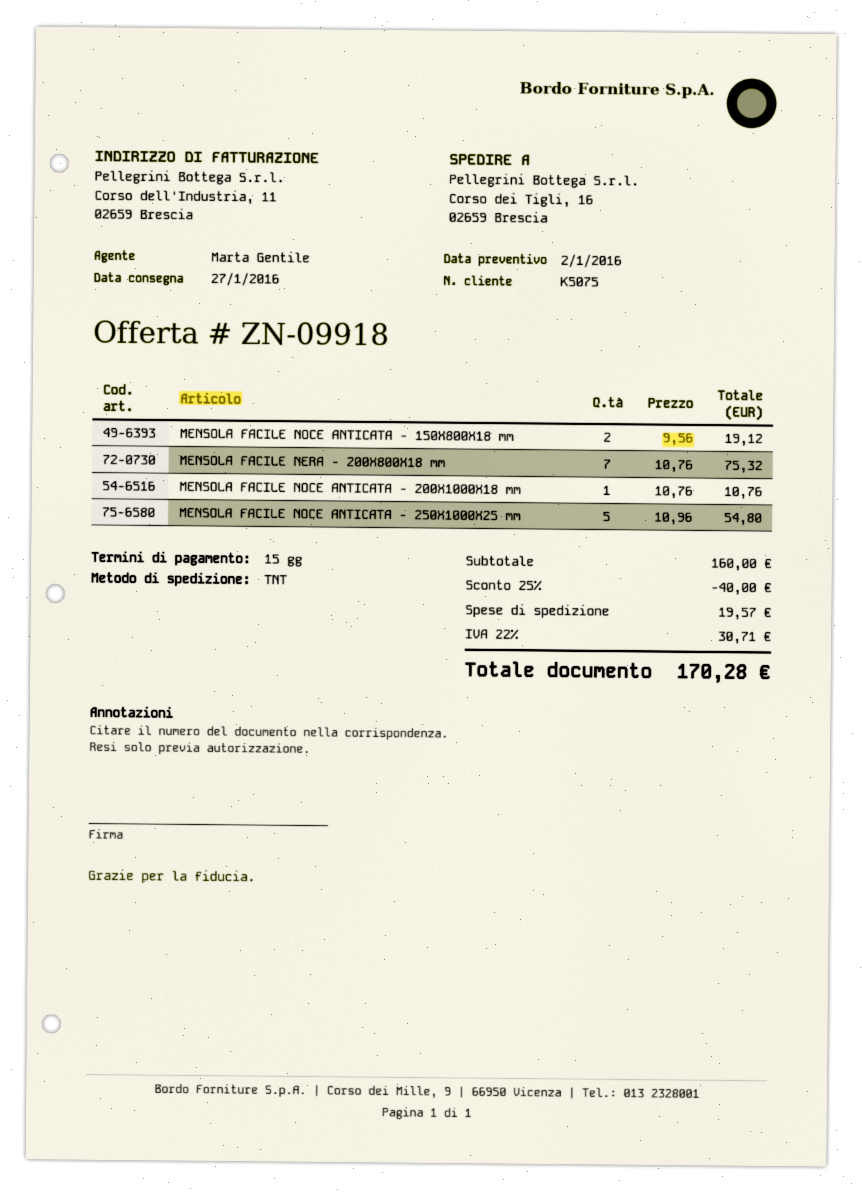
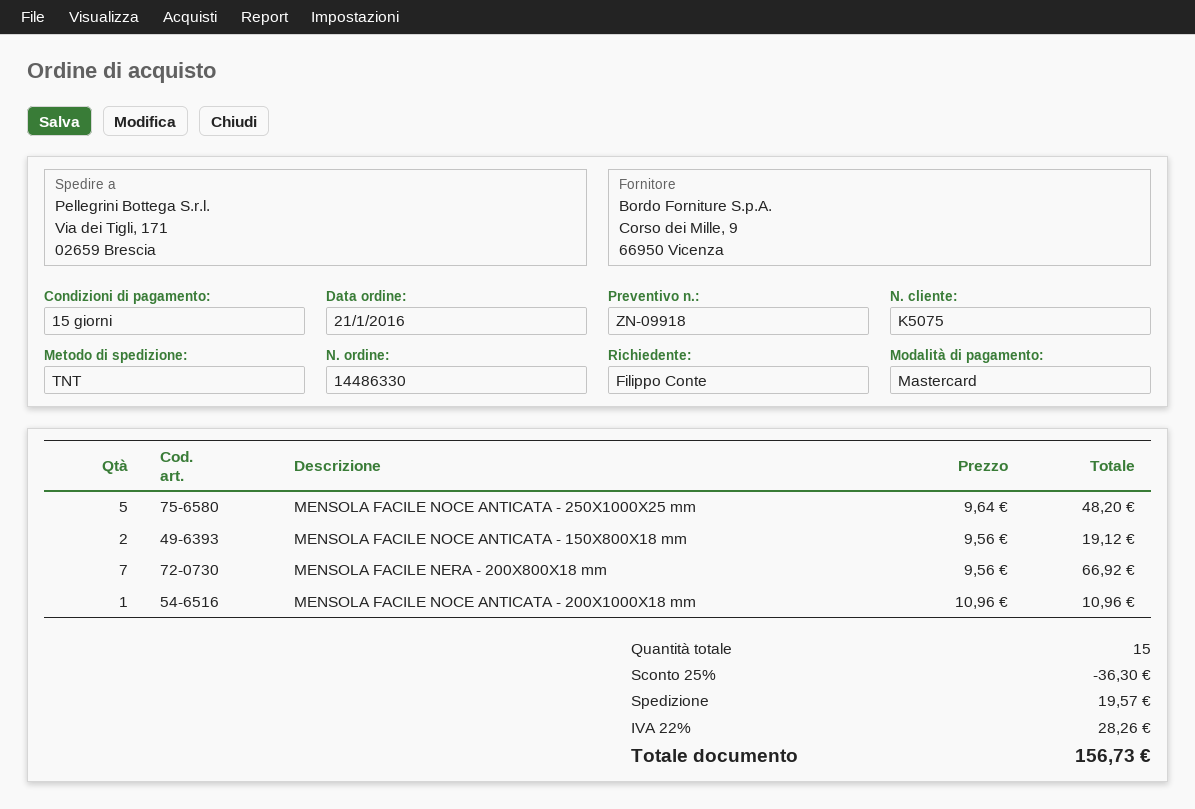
ship to: Corso dei Tigli, 16, 02659 Brescia -> Via dei Tigli, 171, 02659 Brescia
MENSOLA FACILE NERA - 200X800X18 mm: 7 x 10.76 = 75.32 -> 7 x 9.56 = 66.92
MENSOLA FACILE NOCE ANTICATA - 200X1000X18 mm: 1 x 10.76 = 10.76 -> 1 x 10.96 = 10.96
MENSOLA FACILE NOCE ANTICATA - 250X1000X25 mm: 5 x 10.96 = 54.80 -> 5 x 9.64 = 48.20
discount: 25% = 40.00 -> 25% = 36.30
tax: 22% = 30.71 -> 22% = 28.26
total: 170.28 -> 156.73

